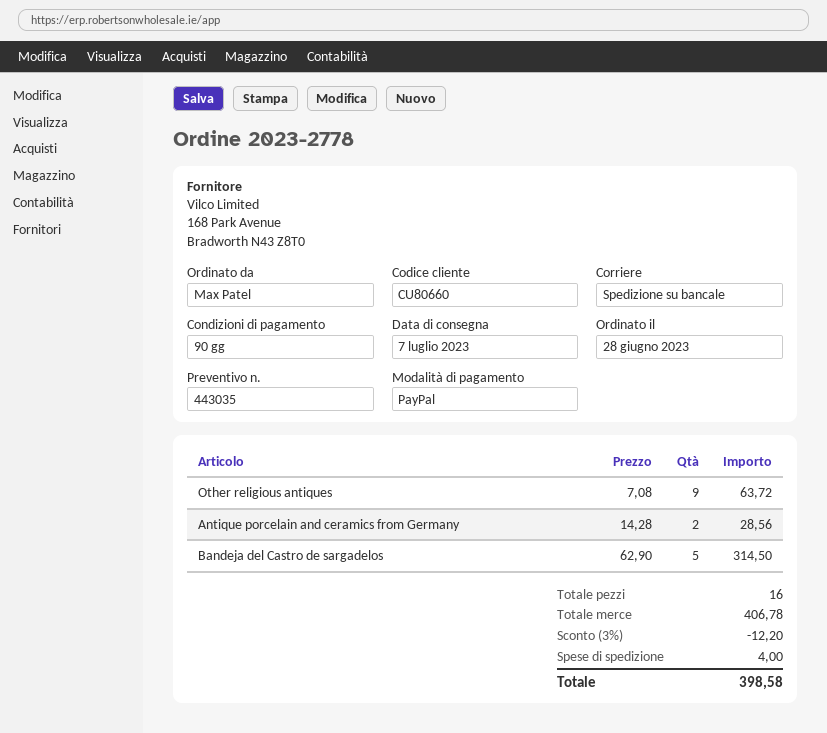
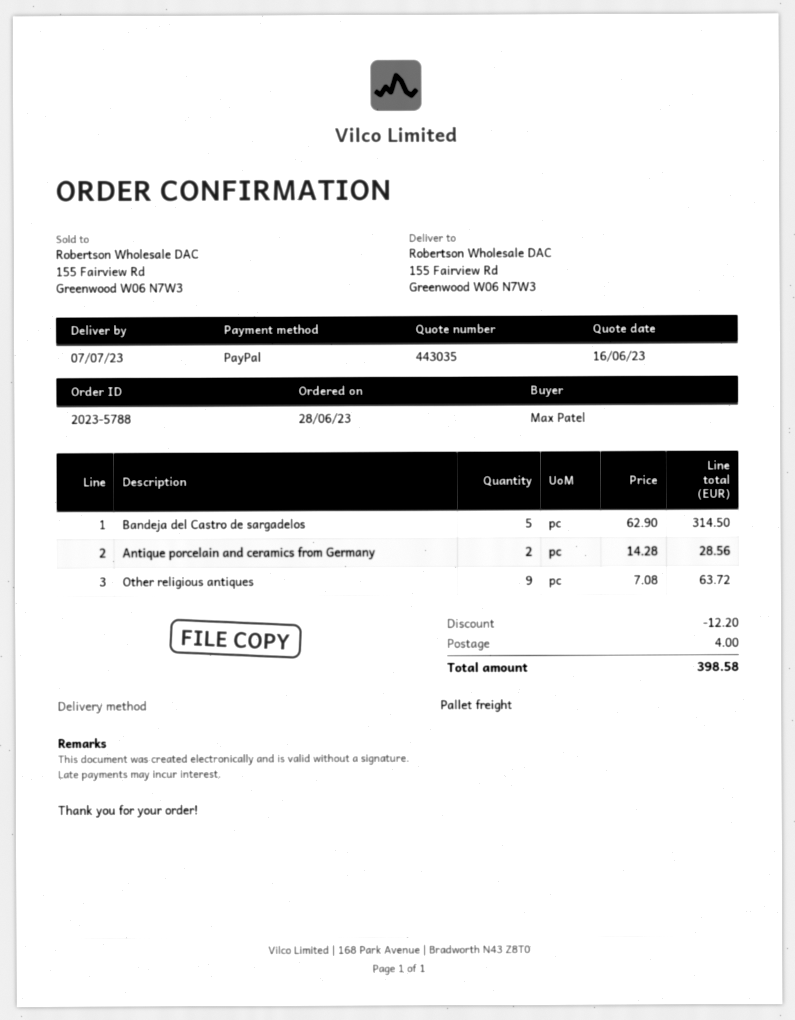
order number: 2023-2778 -> 2023-5788

